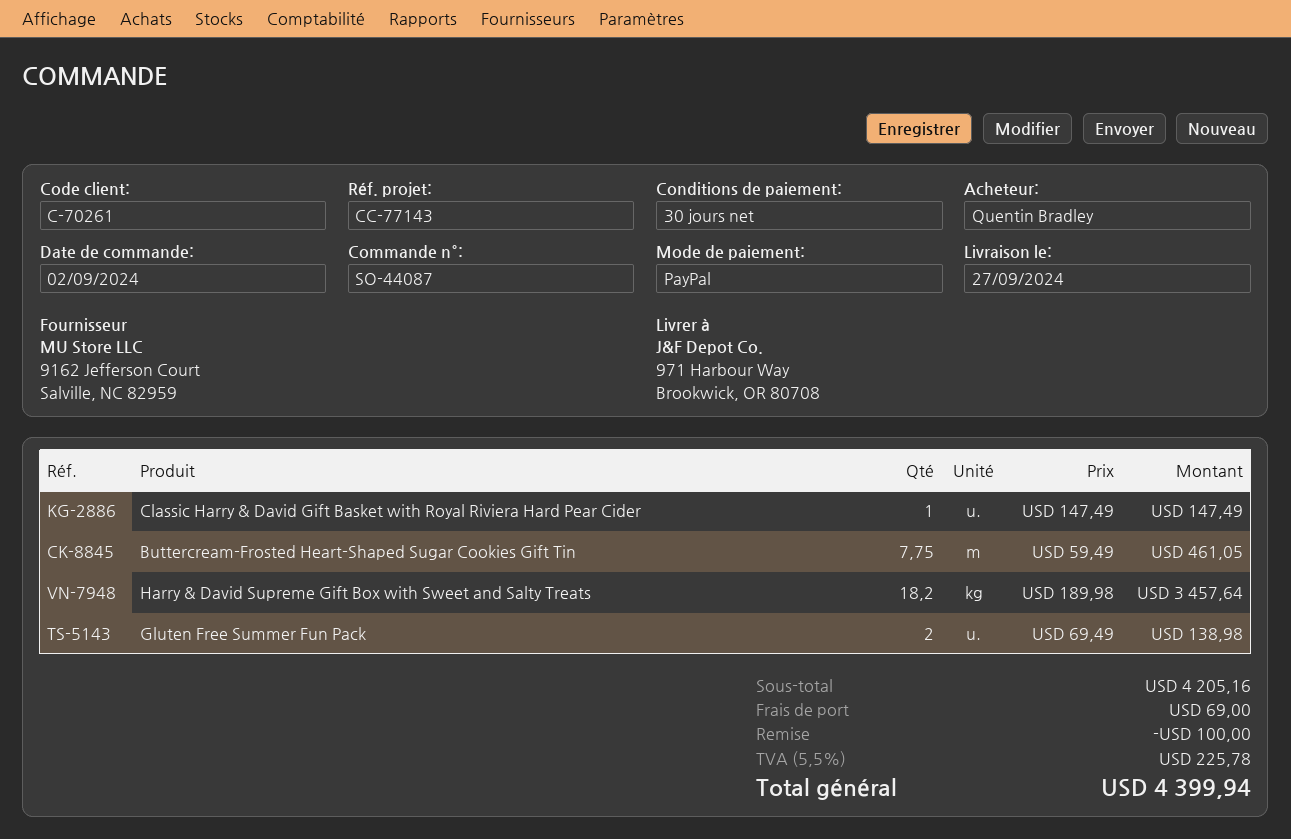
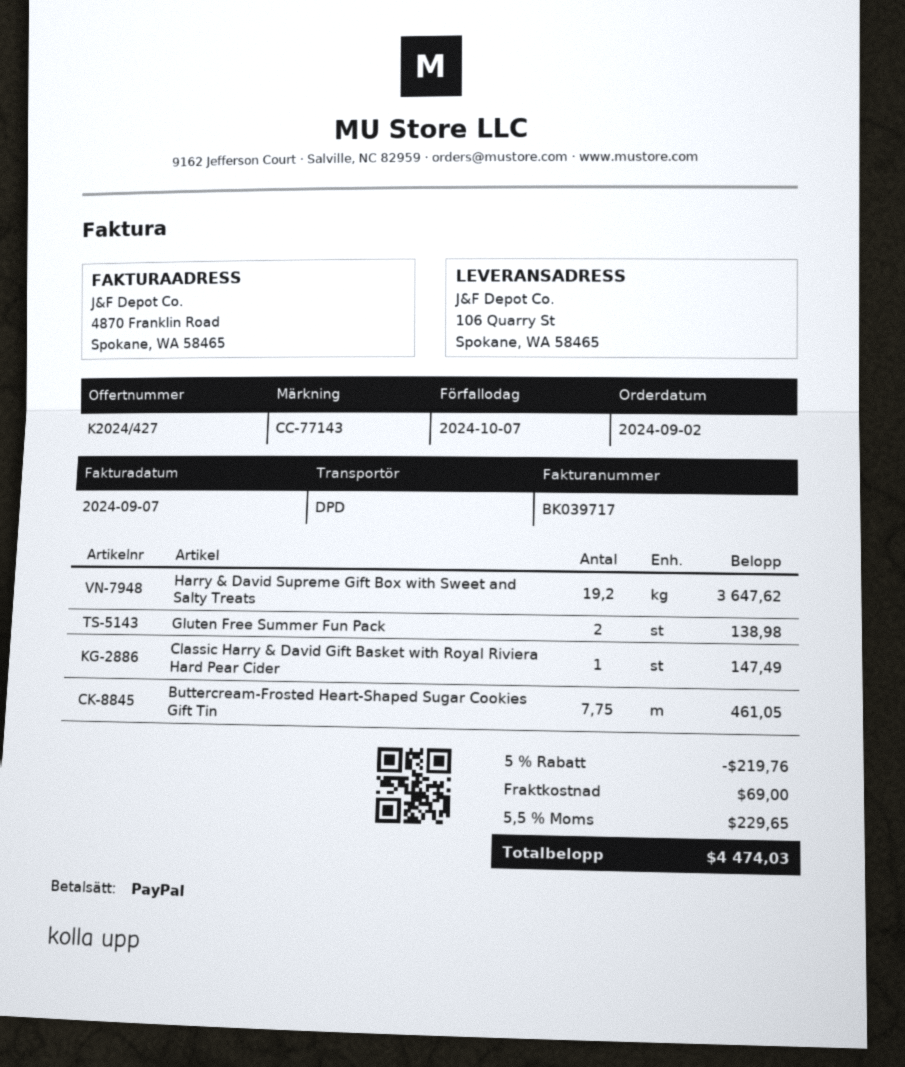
ship to: 971 Harbour Way, Brookwick, OR 80708 -> 106 Quarry St, Spokane, WA 58465
Harry & David Supreme Gift Box with Sweet and Salty Treats: 18.2 for 3457.64 -> 19.2 for 3647.62
discount: 100.00 -> 219.76
tax: 5.5% = 225.78 -> 5.5% = 229.65
total: 4399.94 -> 4474.03

